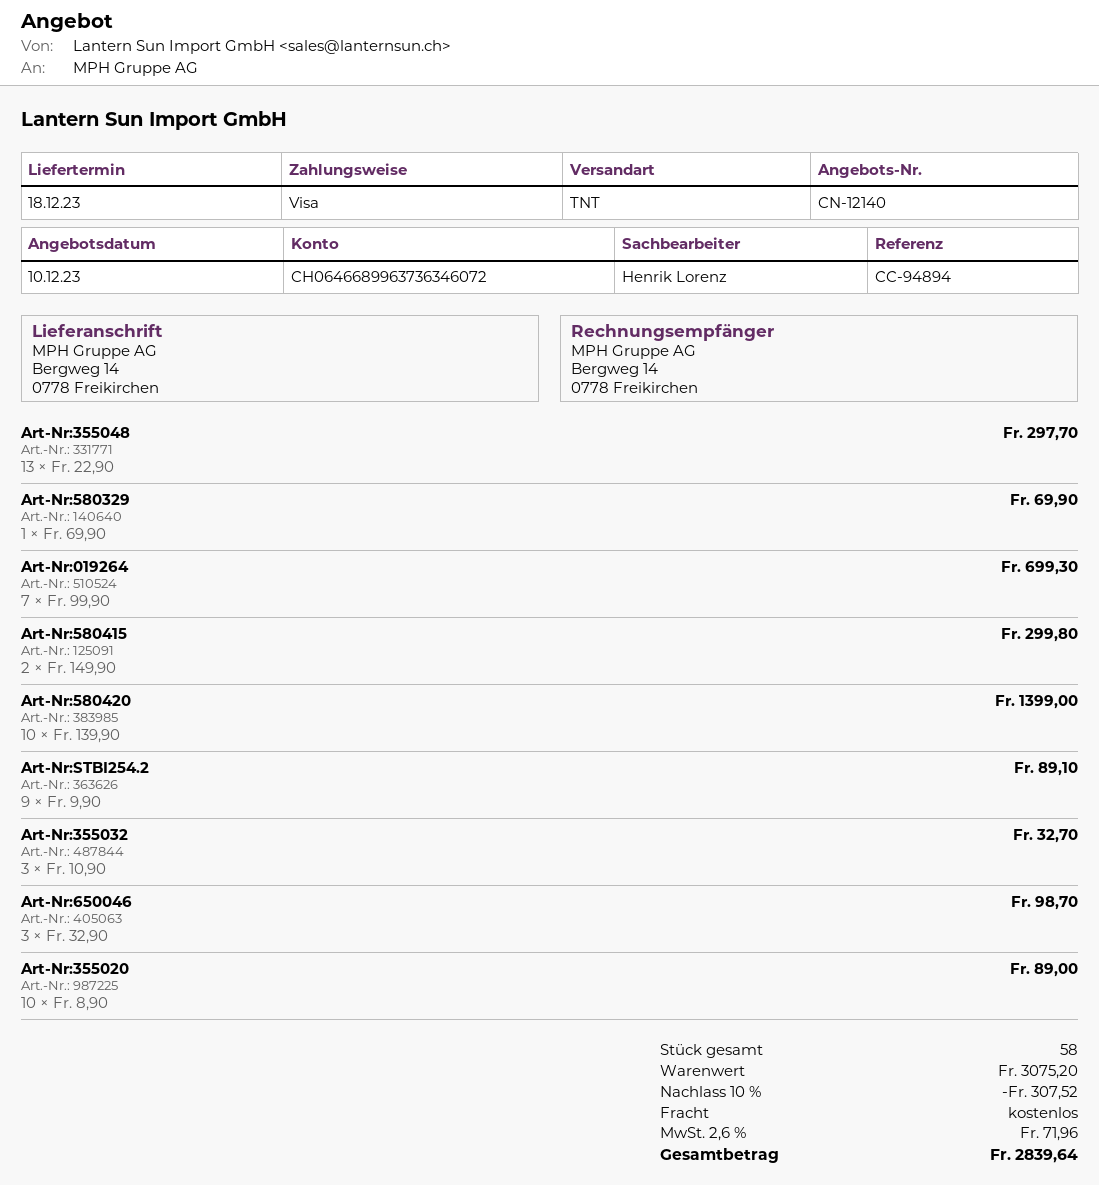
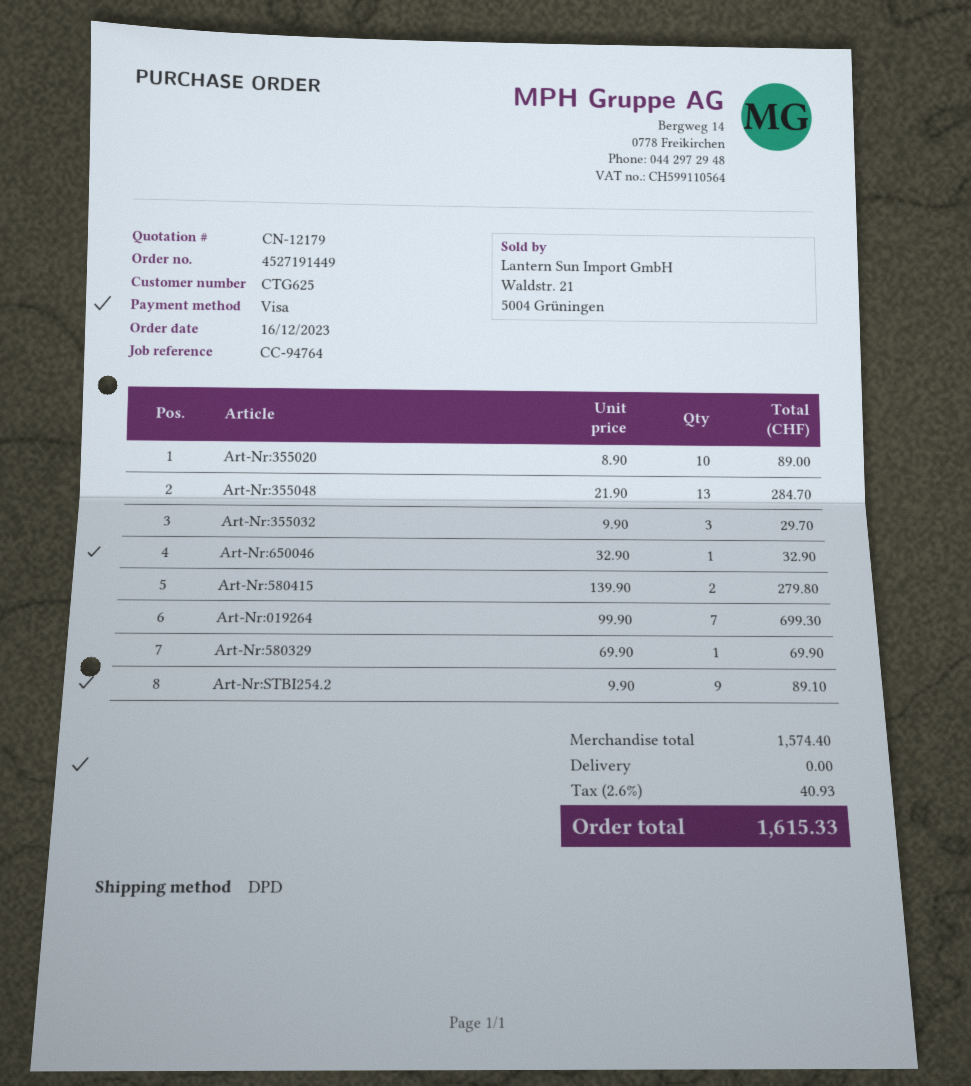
quote number: CN-12140 -> CN-12179
reference: CC-94894 -> CC-94764
shipping method: TNT -> DPD
Art-Nr:355048: 13 x 22.90 = 297.70 -> 13 x 21.90 = 284.70
Art-Nr:580415: 2 x 149.90 = 299.80 -> 2 x 139.90 = 279.80
Art-Nr:580420: 10 x 139.90 = 1399.00 -> none
Art-Nr:355032: 3 x 10.90 = 32.70 -> 3 x 9.90 = 29.70
Art-Nr:650046: 3 x 32.90 = 98.70 -> 1 x 32.90 = 32.90
subtotal: 3075.20 -> 1574.40
discount: 10% = 307.52 -> none
tax: 2.6% = 71.96 -> 2.6% = 40.93
total: 2839.64 -> 1615.33

